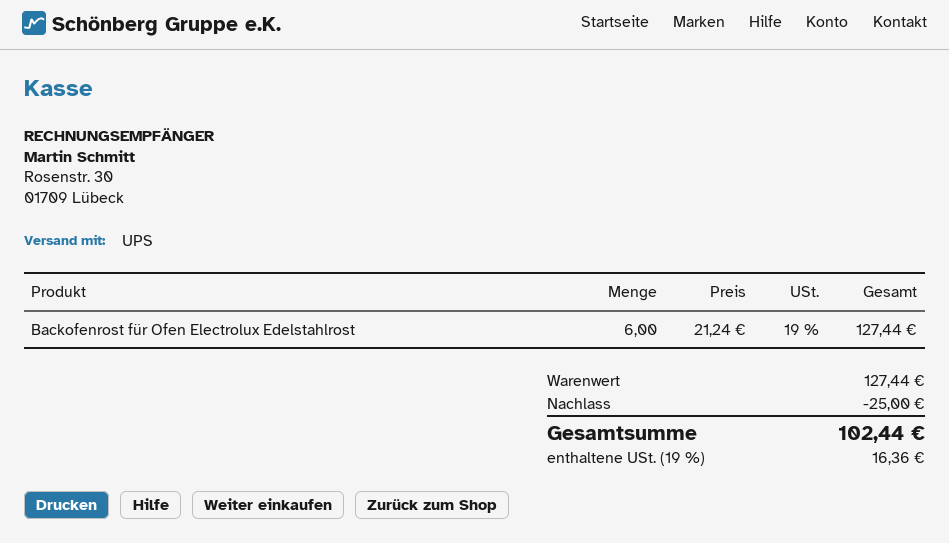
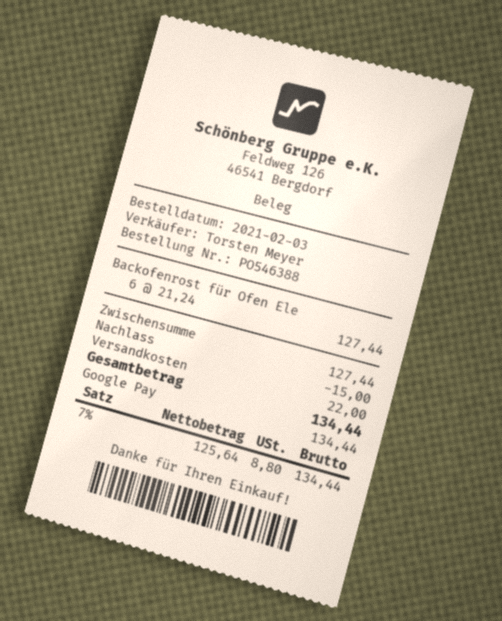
discount: 25.00 -> 15.00
shipping: none -> 22.00
tax: 19% = 16.36 -> 7% = 8.80
total: 102.44 -> 134.44

